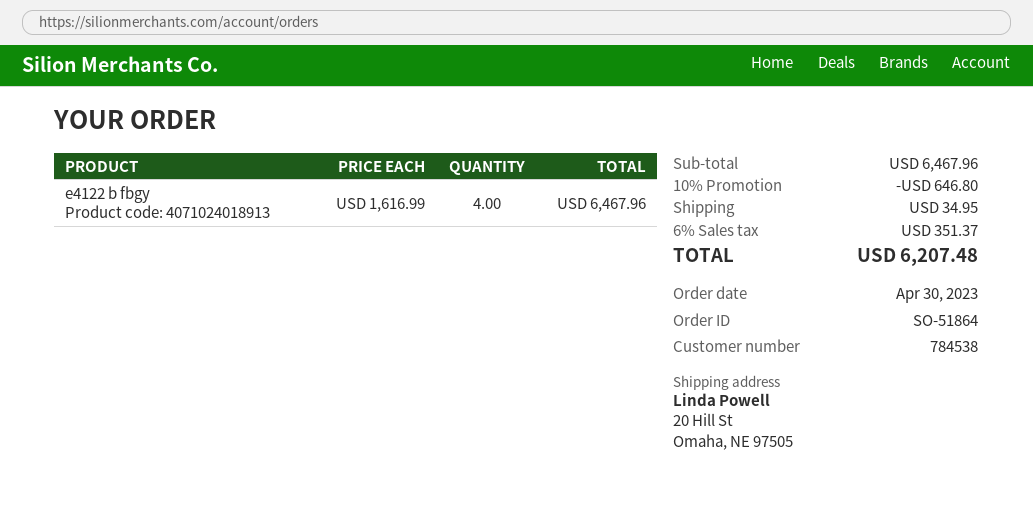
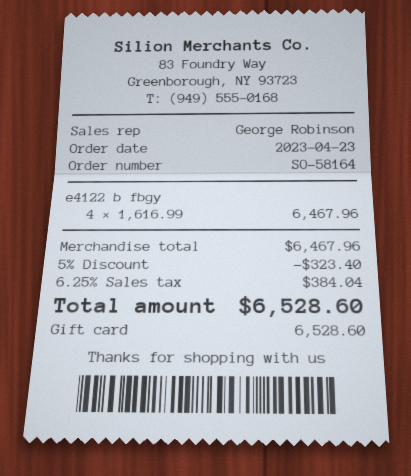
order number: SO-51864 -> SO-58164
order date: 2023-04-30 -> 2023-04-23
discount: 10% = 646.80 -> 5% = 323.40
shipping: 34.95 -> none
tax: 6% = 351.37 -> 6.25% = 384.04
total: 6207.48 -> 6528.60

